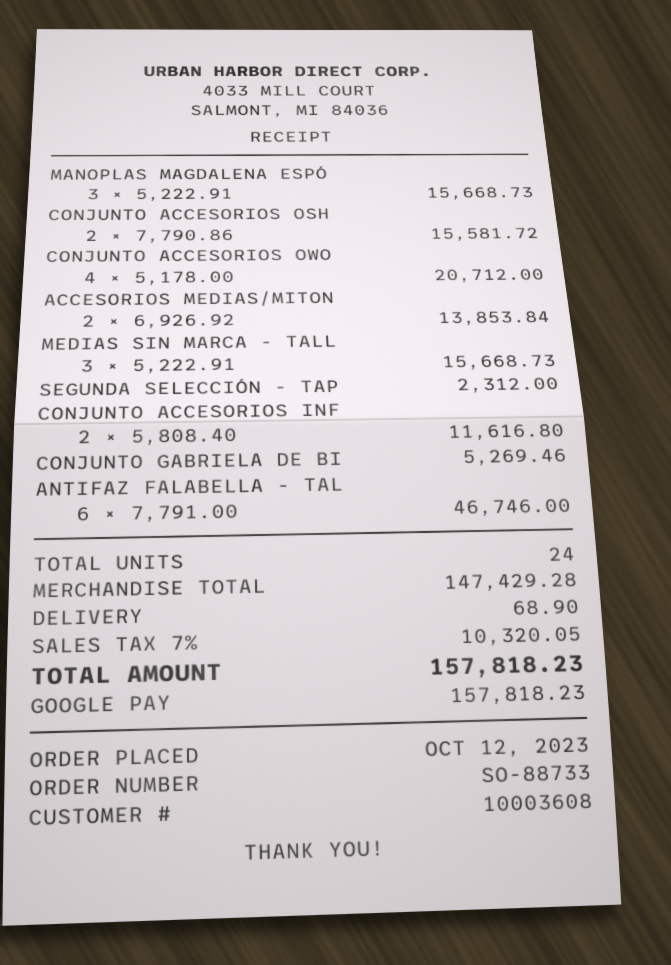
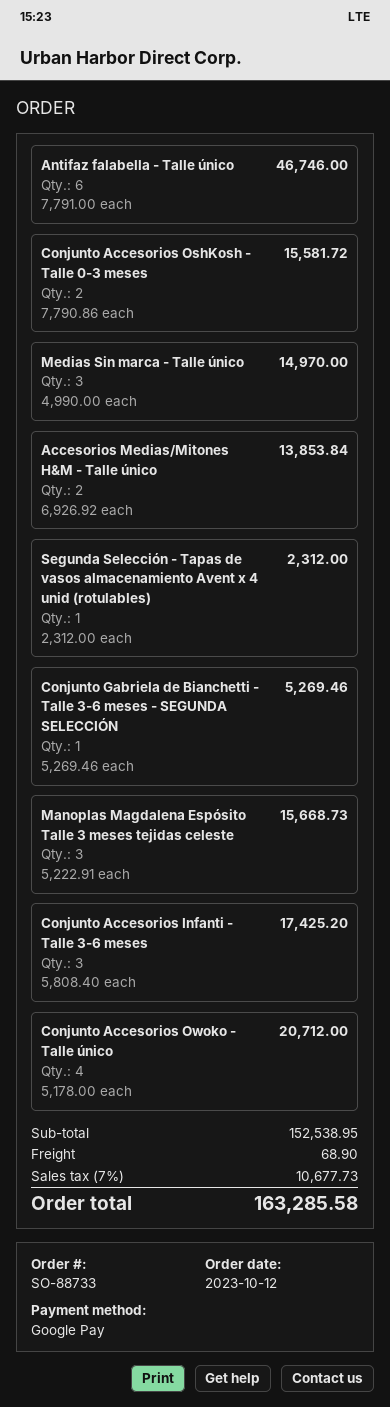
MEDIAS SIN MARCA - TALL: 3 x 5222.91 = 15668.73 -> 3 x 4990.00 = 14970.00
CONJUNTO ACCESORIOS INF: 2 x 5808.40 = 11616.80 -> 3 x 5808.40 = 17425.20
subtotal: 147429.28 -> 152538.95
tax: 7% = 10320.05 -> 7% = 10677.73
total: 157818.23 -> 163285.58

